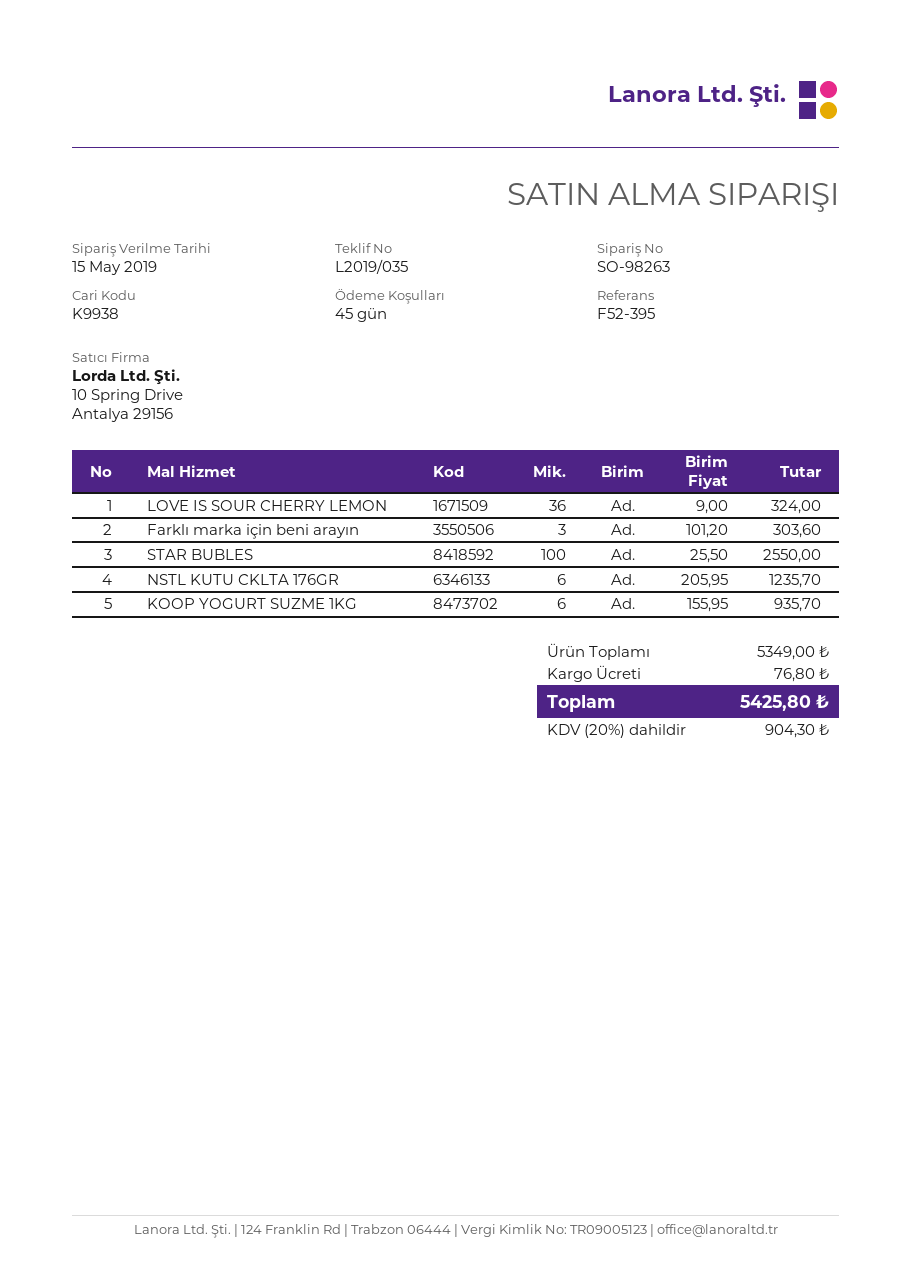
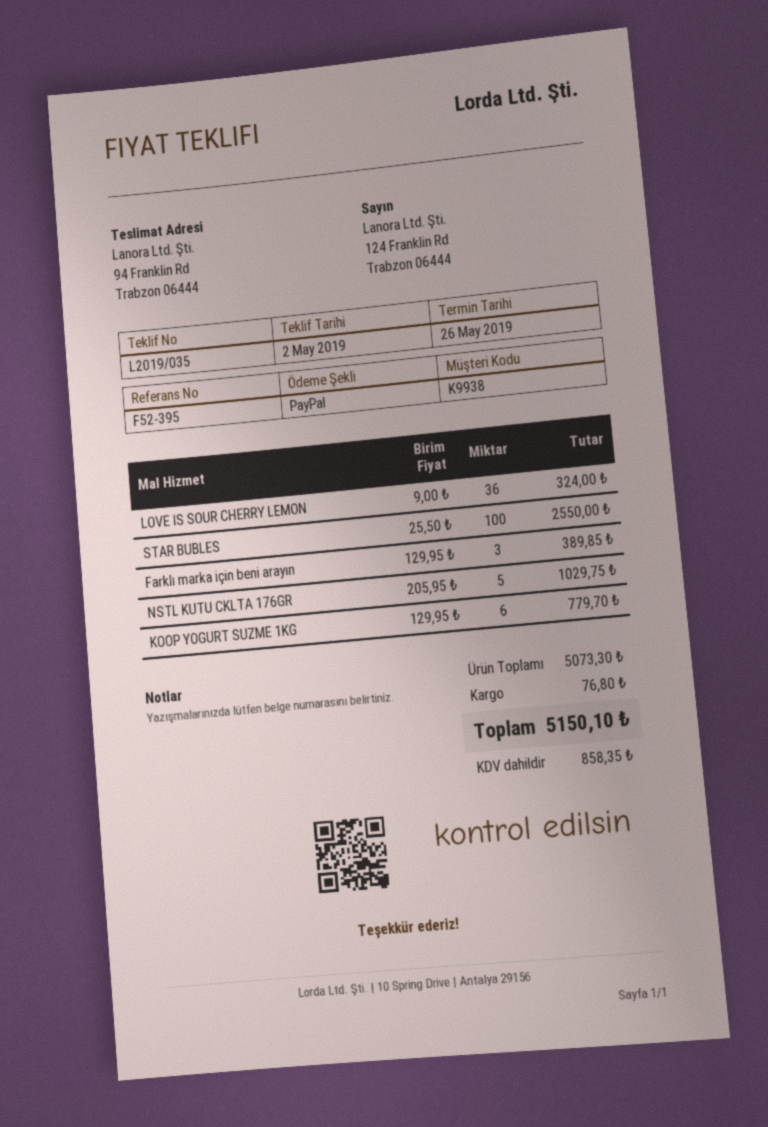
Farklı marka için beni arayın: 3 x 101.20 = 303.60 -> 3 x 129.95 = 389.85
NSTL KUTU CKLTA 176GR: 6 x 205.95 = 1235.70 -> 5 x 205.95 = 1029.75
KOOP YOGURT SUZME 1KG: 6 x 155.95 = 935.70 -> 6 x 129.95 = 779.70
subtotal: 5349.00 -> 5073.30
tax: 904.30 -> 858.35
total: 5425.80 -> 5150.10

